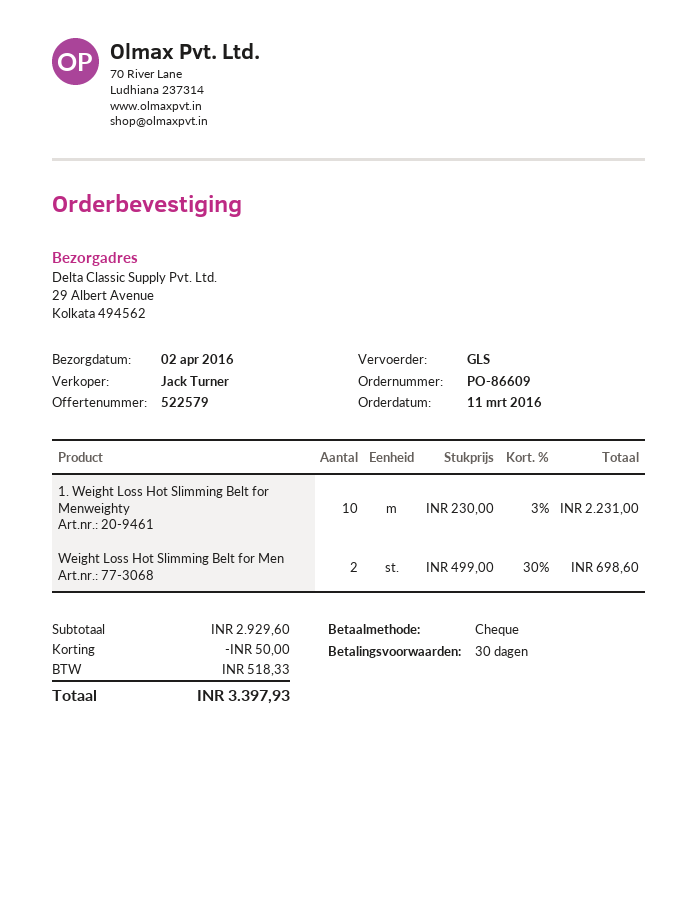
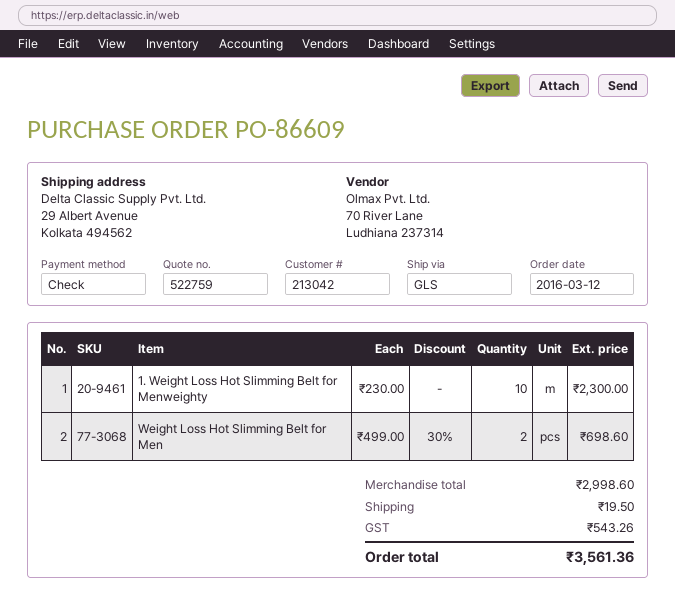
quote number: 522579 -> 522759
order date: 2016-03-11 -> 2016-03-12
1. Weight Loss Hot Slimming Belt for Menweighty: 10 x 230.00 - 3% = 2231.00 -> 10 x 230.00 = 2300.00
subtotal: 2929.60 -> 2998.60
discount: 50.00 -> none
shipping: none -> 19.50
tax: 518.33 -> 543.26
total: 3397.93 -> 3561.36

